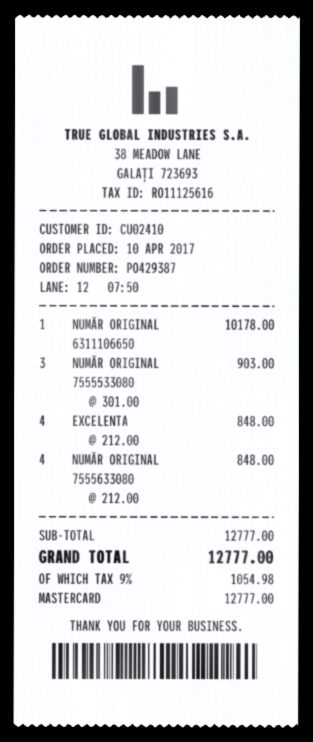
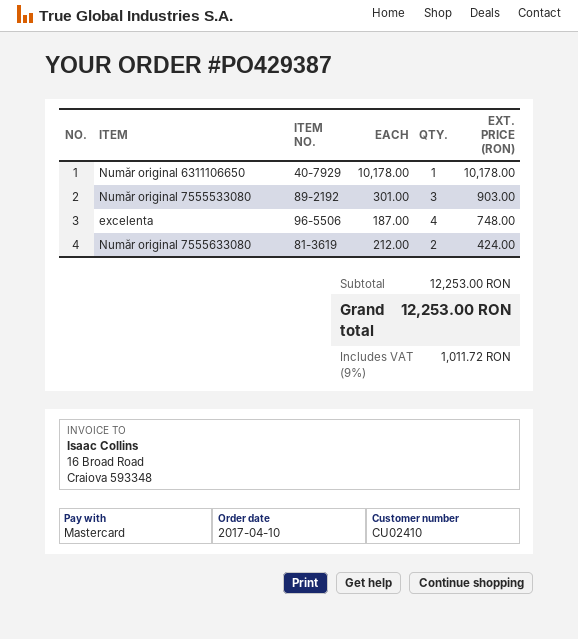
EXCELENTA: 4 x 212.00 = 848.00 -> 4 x 187.00 = 748.00
NUMĂR ORIGINAL 7555633080: 4 x 212.00 = 848.00 -> 2 x 212.00 = 424.00
subtotal: 12777.00 -> 12253.00
tax: 9% = 1054.98 -> 9% = 1011.72
total: 12777.00 -> 12253.00

